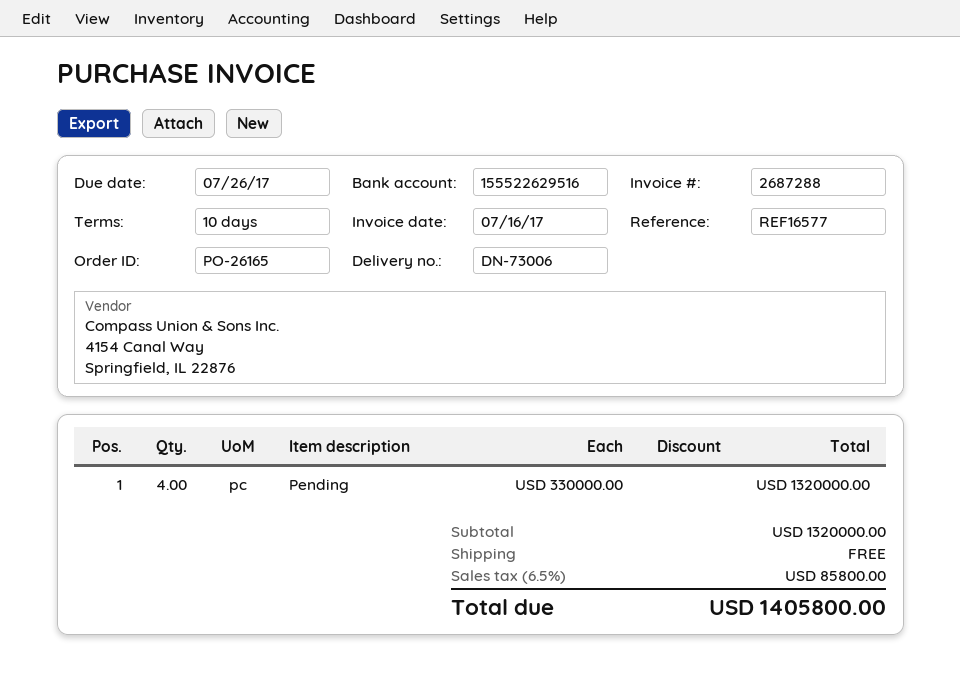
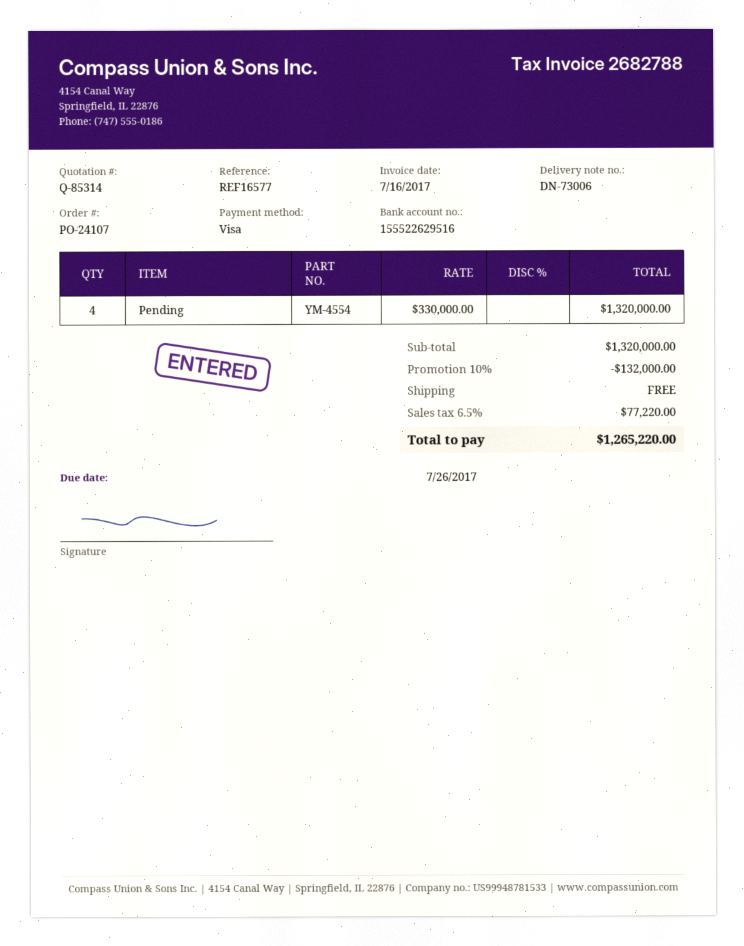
order number: PO-26165 -> PO-24107
invoice number: 2687288 -> 2682788
discount: none -> 10% = 132000.00
tax: 6.5% = 85800.00 -> 6.5% = 77220.00
total: 1405800.00 -> 1265220.00

